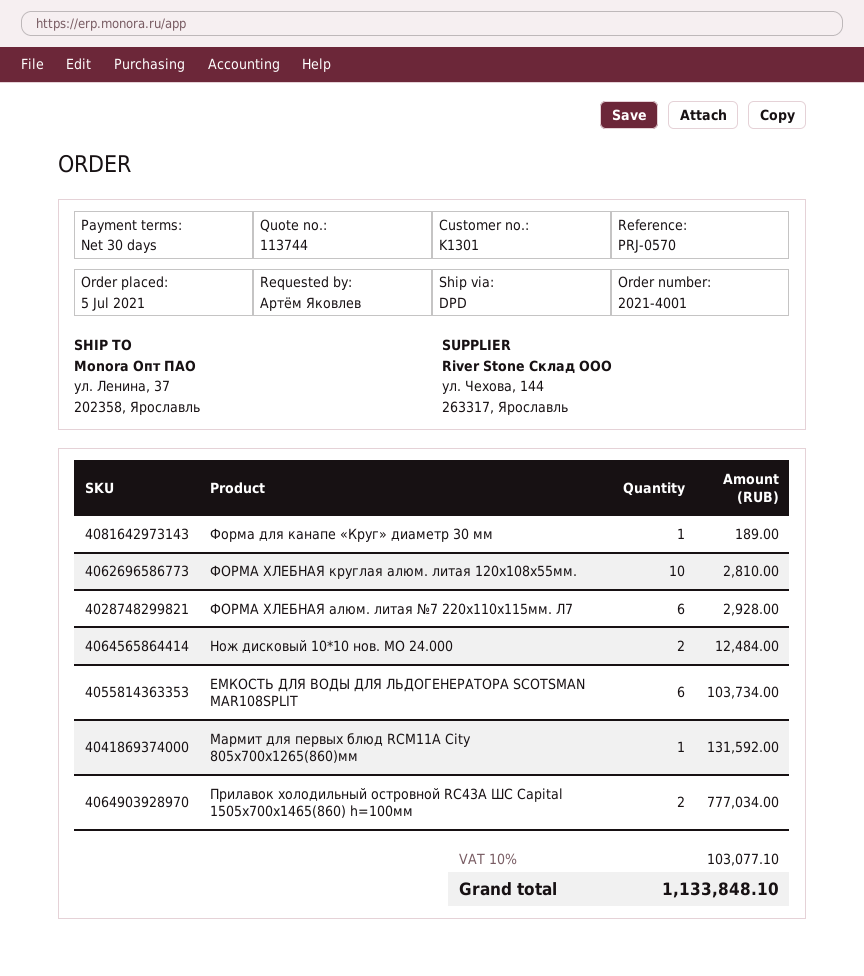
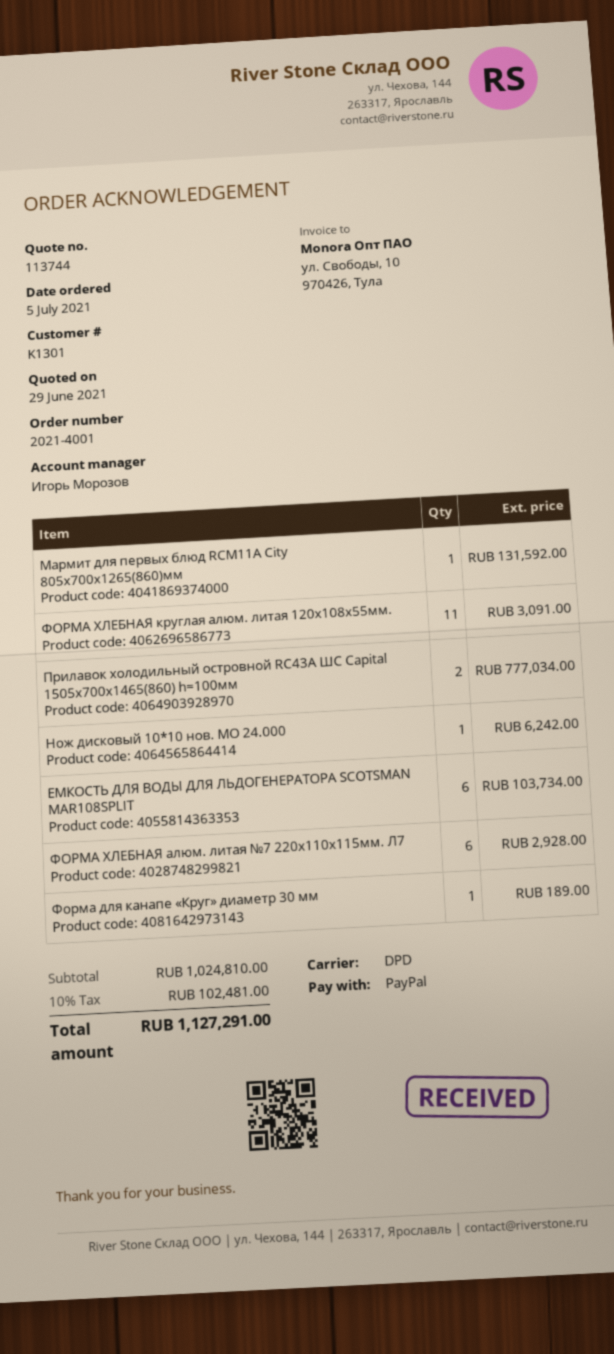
ФОРМА ХЛЕБНАЯ круглая алюм. литая 120х108х55мм.: 10 for 2810.00 -> 11 for 3091.00
Нож дисковый 10*10 нов. МО 24.000: 2 for 12484.00 -> 1 for 6242.00
tax: 10% = 103077.10 -> 10% = 102481.00
total: 1133848.10 -> 1127291.00

